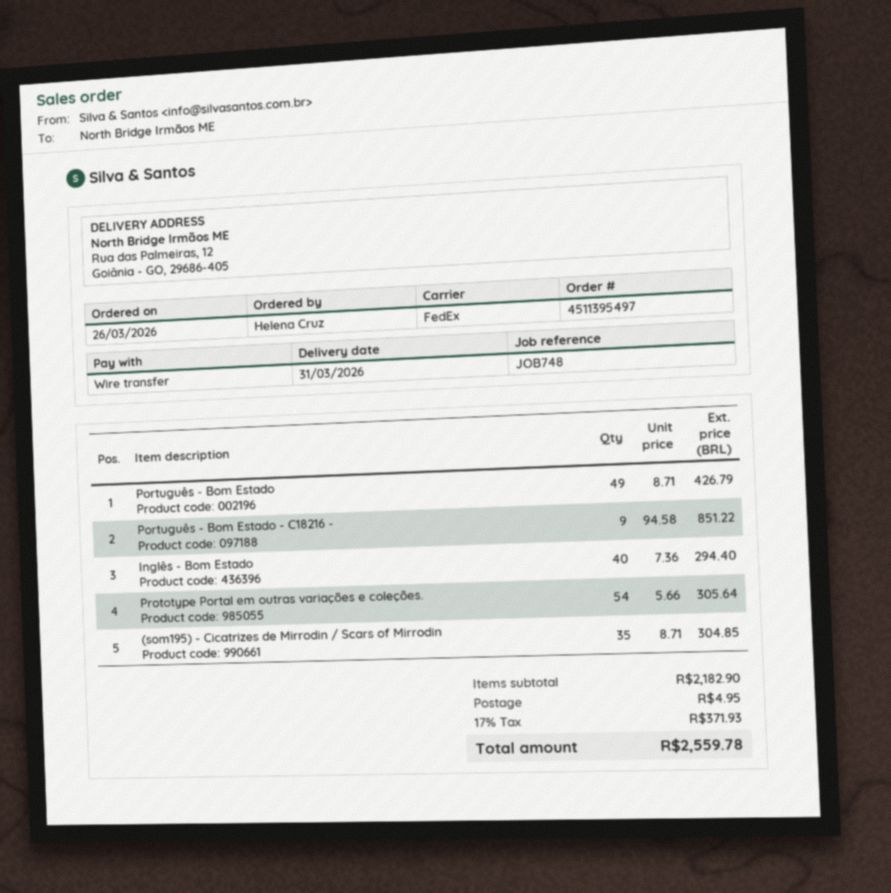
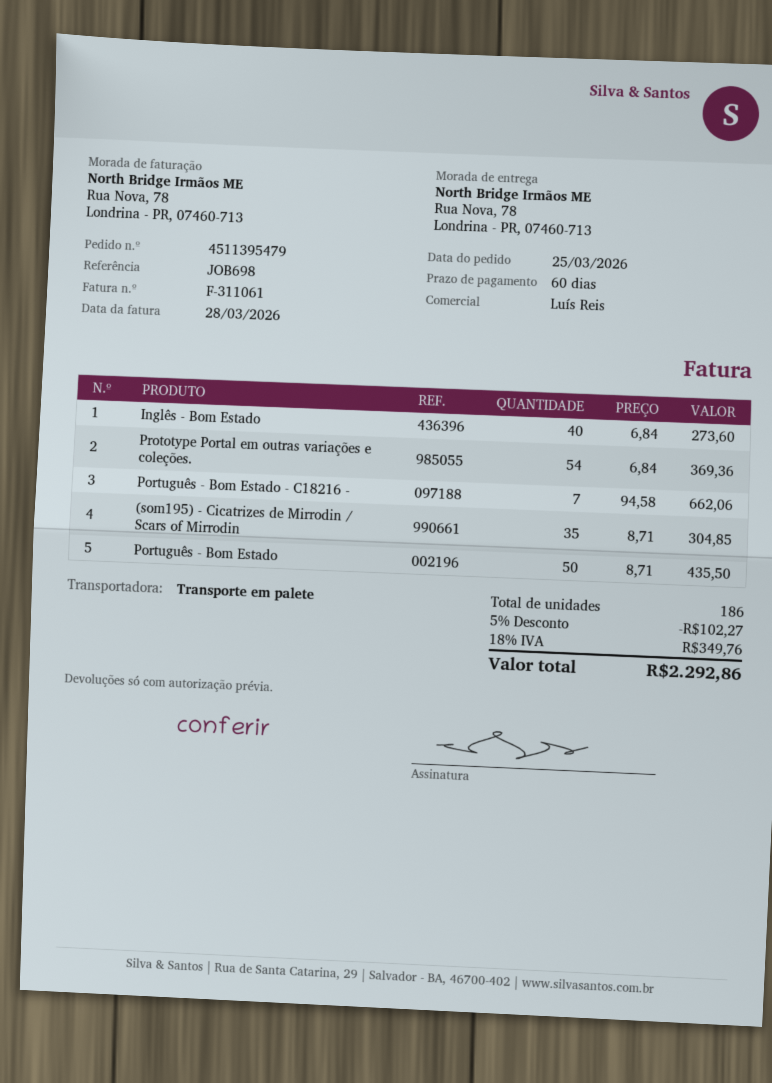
order number: 4511395497 -> 4511395479
order date: 2026-03-26 -> 2026-03-25
reference: JOB748 -> JOB698
shipping method: FedEx -> pallet freight
ship to: Rua das Palmeiras, 12, Goiânia - GO, 29686-405 -> Rua Nova, 78, Londrina - PR, 07460-713
Português - Bom Estado: 49 x 8.71 = 426.79 -> 50 x 8.71 = 435.50
Português - Bom Estado - C18216 -: 9 x 94.58 = 851.22 -> 7 x 94.58 = 662.06
Inglês - Bom Estado: 40 x 7.36 = 294.40 -> 40 x 6.84 = 273.60
Prototype Portal em outras variações e coleções.: 54 x 5.66 = 305.64 -> 54 x 6.84 = 369.36
discount: none -> 5% = 102.27
shipping: 4.95 -> none
tax: 17% = 371.93 -> 18% = 349.76
total: 2559.78 -> 2292.86

